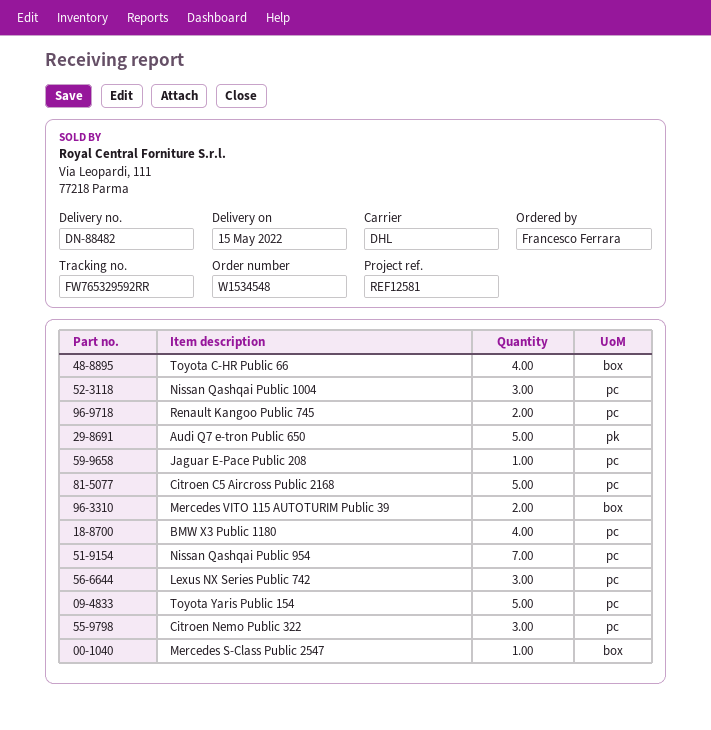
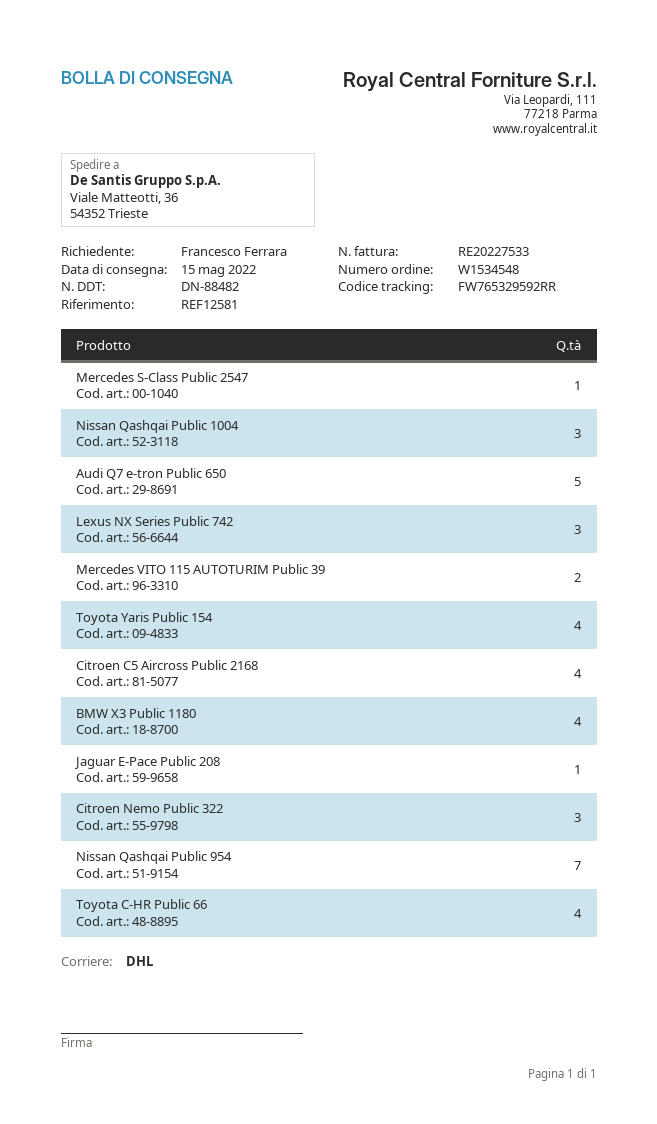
Renault Kangoo Public 745: 2 -> none
Citroen C5 Aircross Public 2168: 5 -> 4
Toyota Yaris Public 154: 5 -> 4

